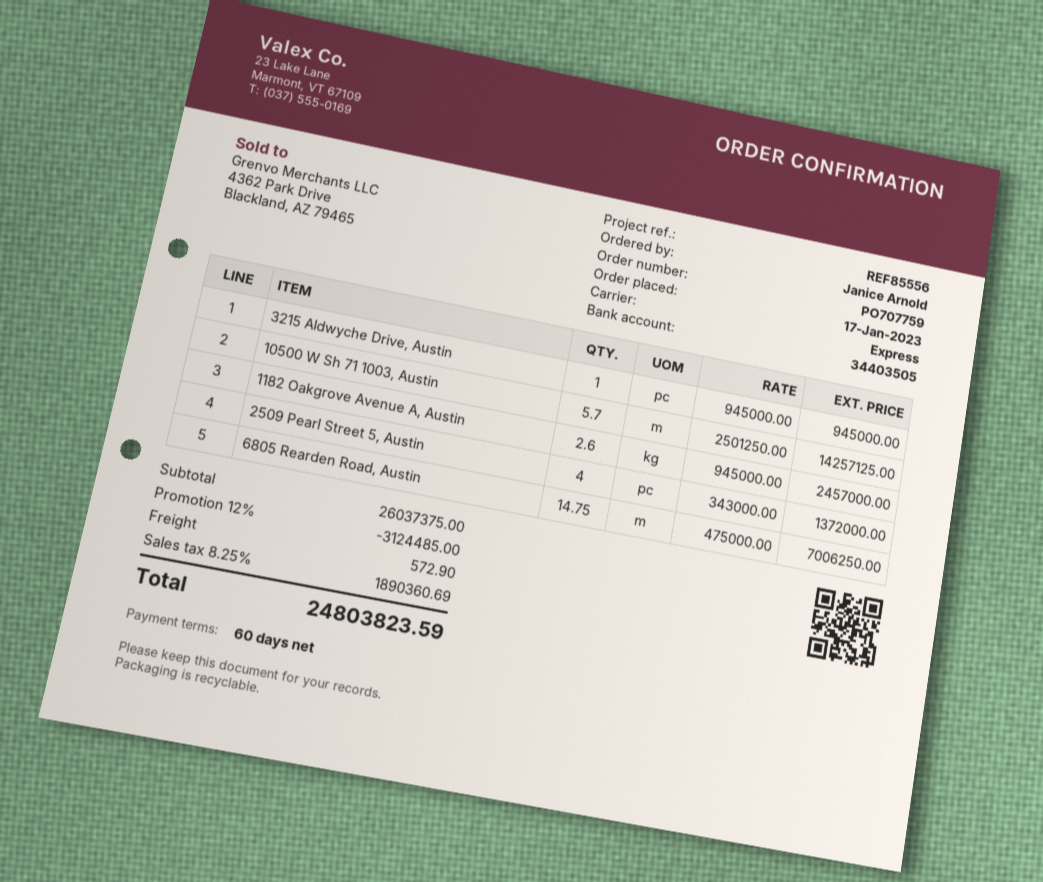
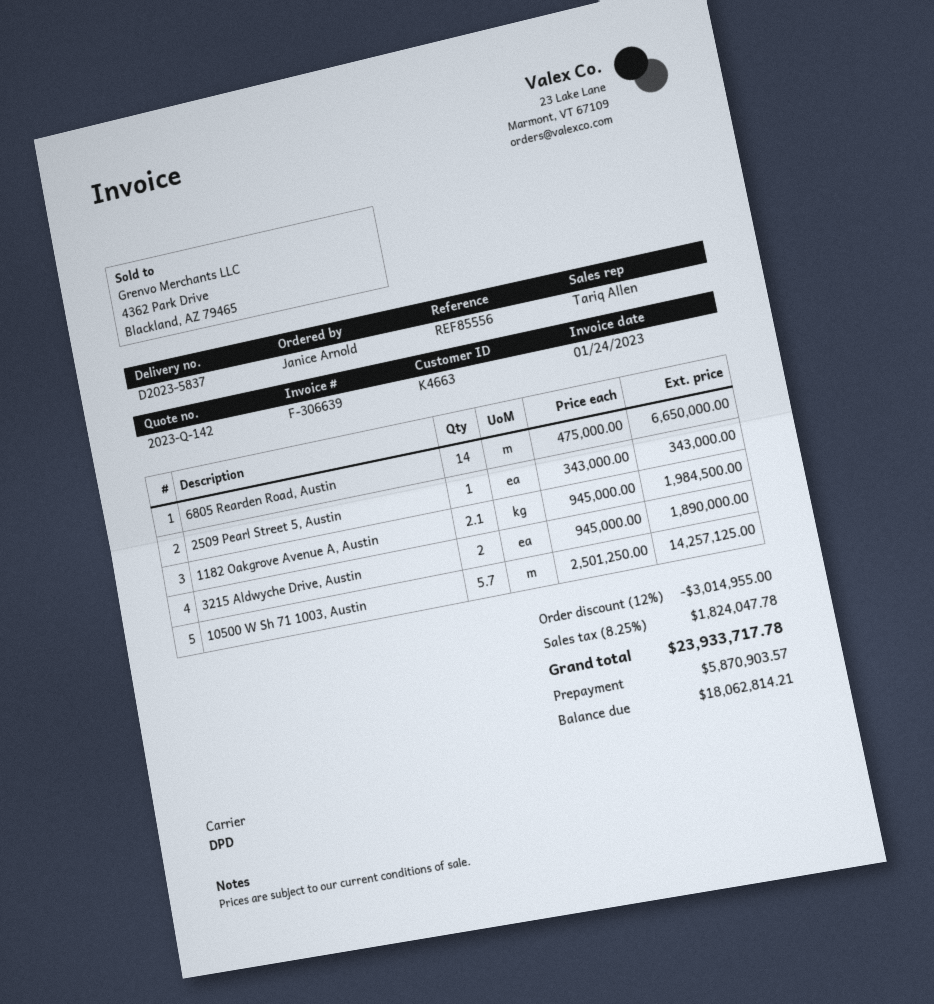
shipping method: express -> DPD
3215 Aldwyche Drive, Austin: 1 x 945000.00 = 945000.00 -> 2 x 945000.00 = 1890000.00
1182 Oakgrove Avenue A, Austin: 2.6 x 945000.00 = 2457000.00 -> 2.1 x 945000.00 = 1984500.00
2509 Pearl Street 5, Austin: 4 x 343000.00 = 1372000.00 -> 1 x 343000.00 = 343000.00
6805 Rearden Road, Austin: 14.75 x 475000.00 = 7006250.00 -> 14 x 475000.00 = 6650000.00
discount: 12% = 3124485.00 -> 12% = 3014955.00
shipping: 572.90 -> none
tax: 8.25% = 1890360.69 -> 8.25% = 1824047.78
total: 24803823.59 -> 23933717.78

